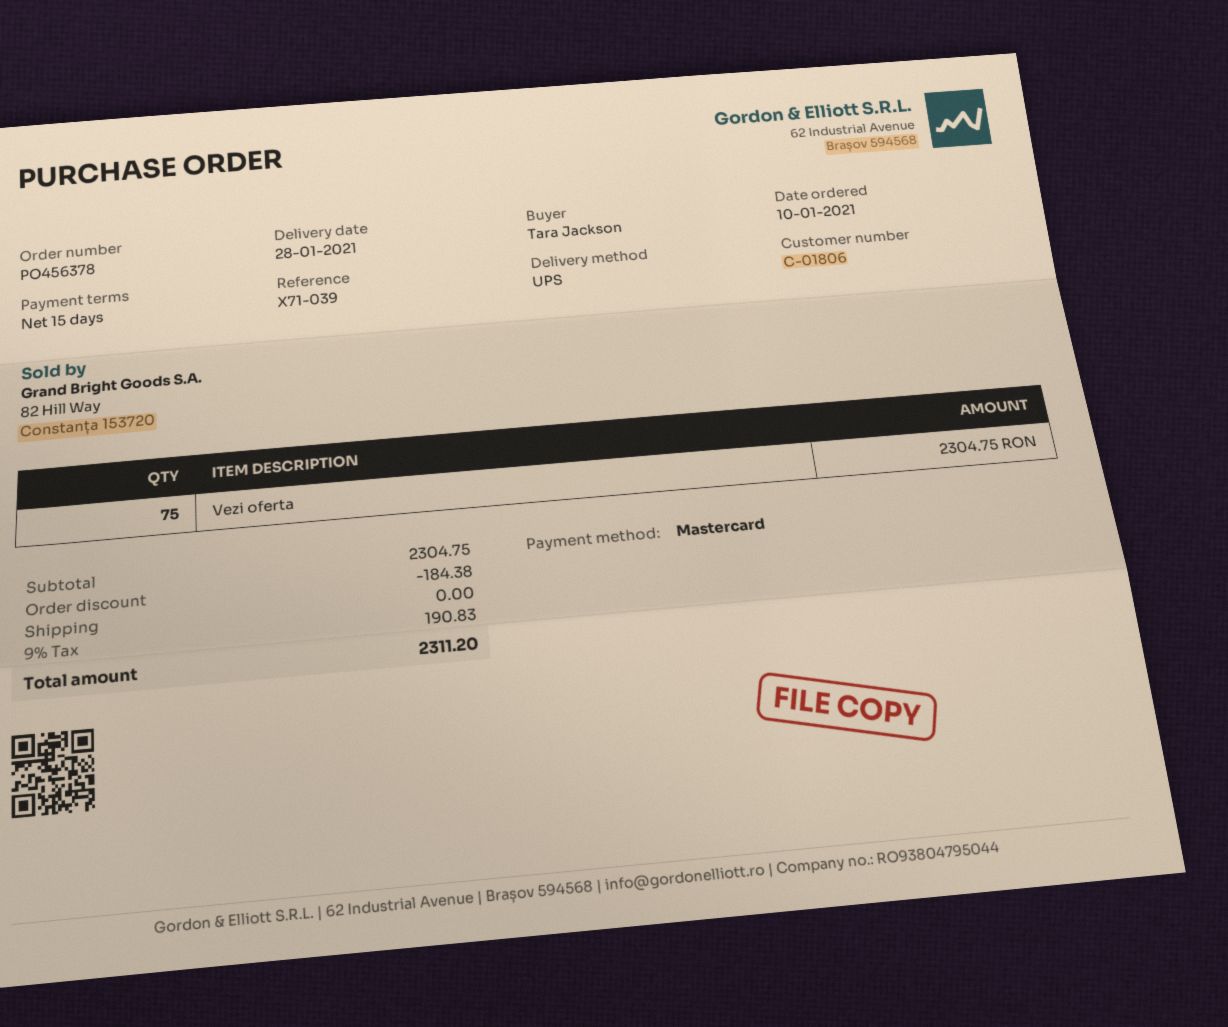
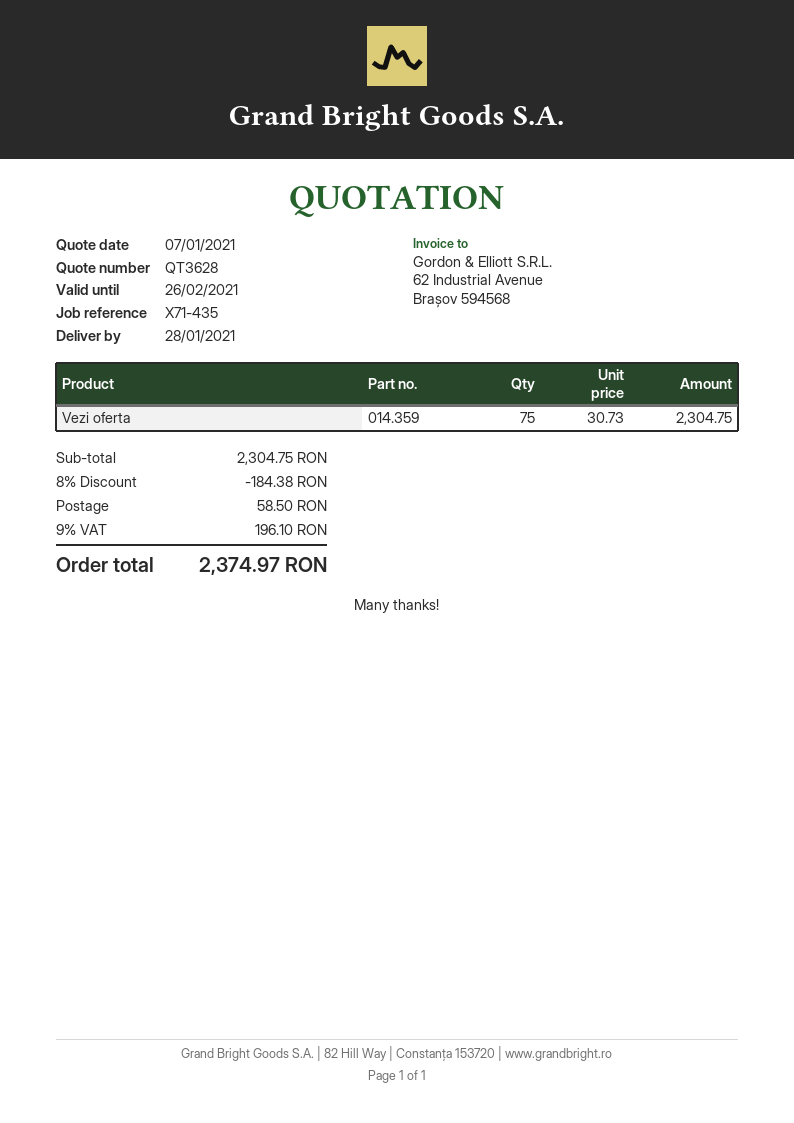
reference: X71-039 -> X71-435
shipping: 0.00 -> 58.50
tax: 9% = 190.83 -> 9% = 196.10
total: 2311.20 -> 2374.97

